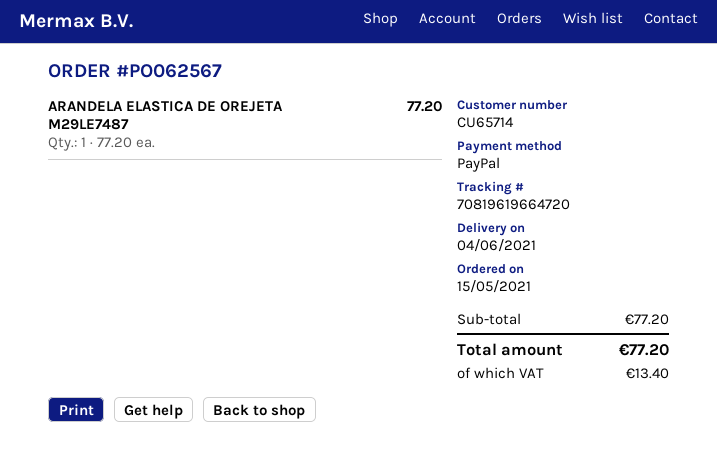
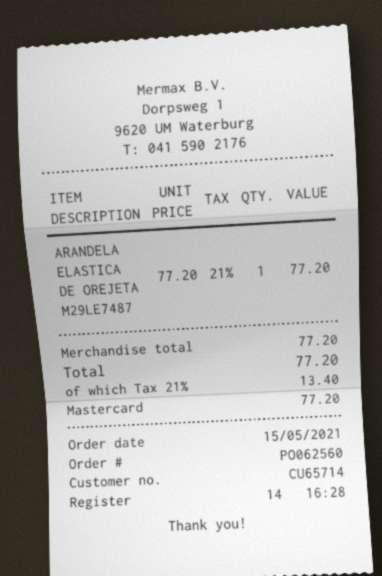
order number: PO062567 -> PO062560
payment method: PayPal -> Mastercard

